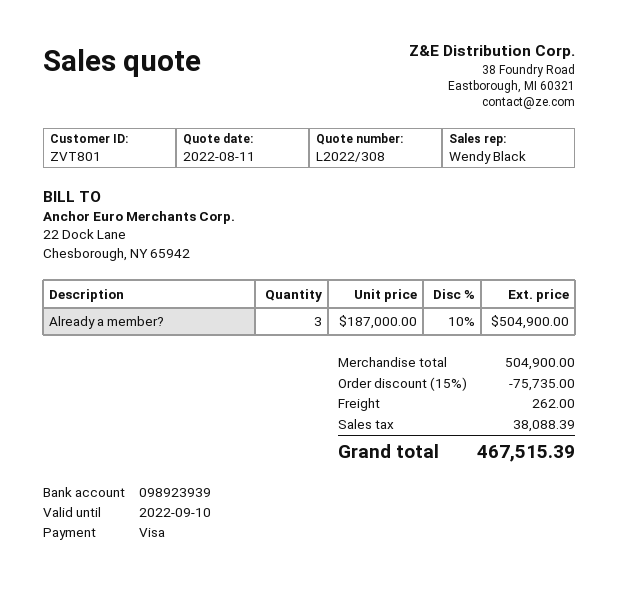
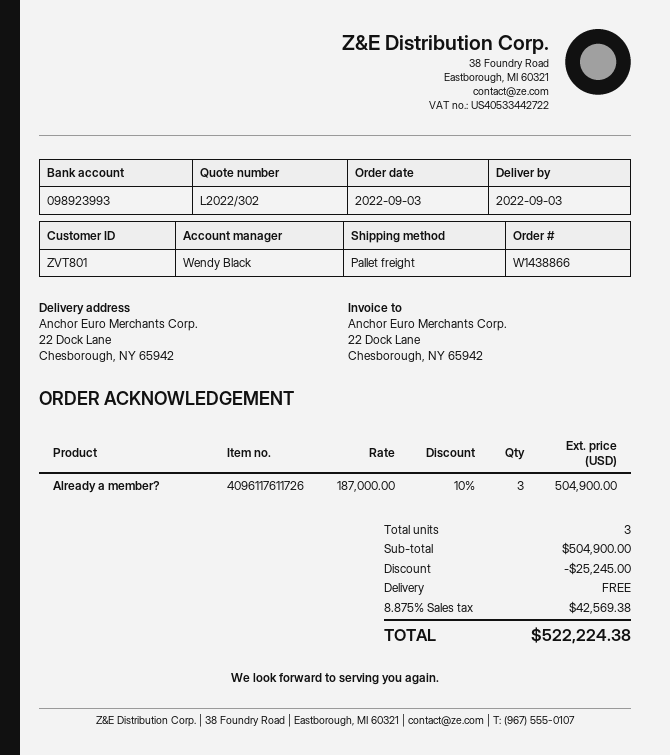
quote number: L2022/308 -> L2022/302
bank account: 098923939 -> 098923993
discount: 75735.00 -> 25245.00
shipping: 262.00 -> 0.00
tax: 38088.39 -> 42569.38
total: 467515.39 -> 522224.38

